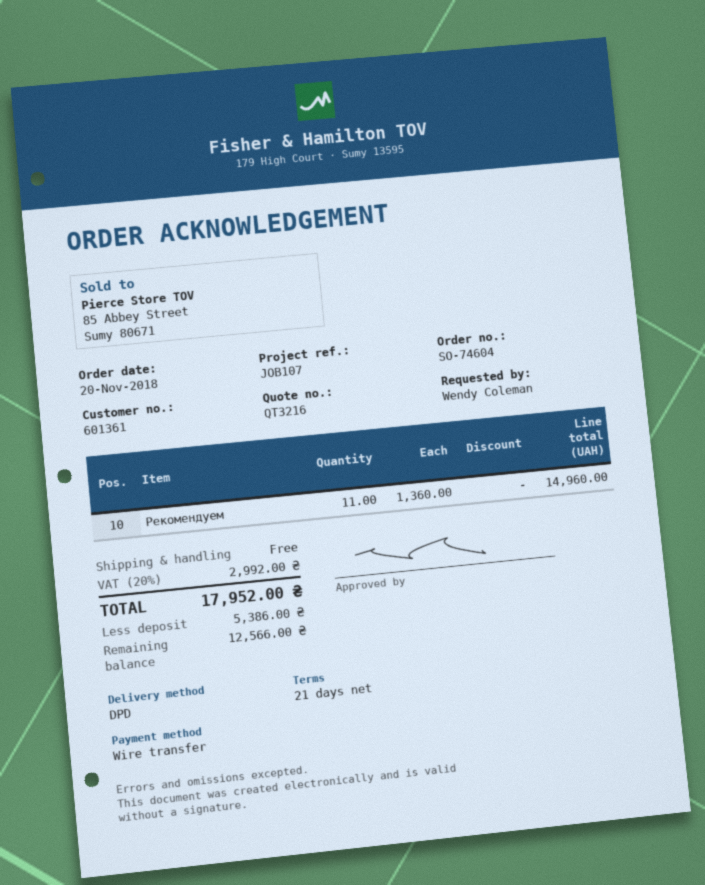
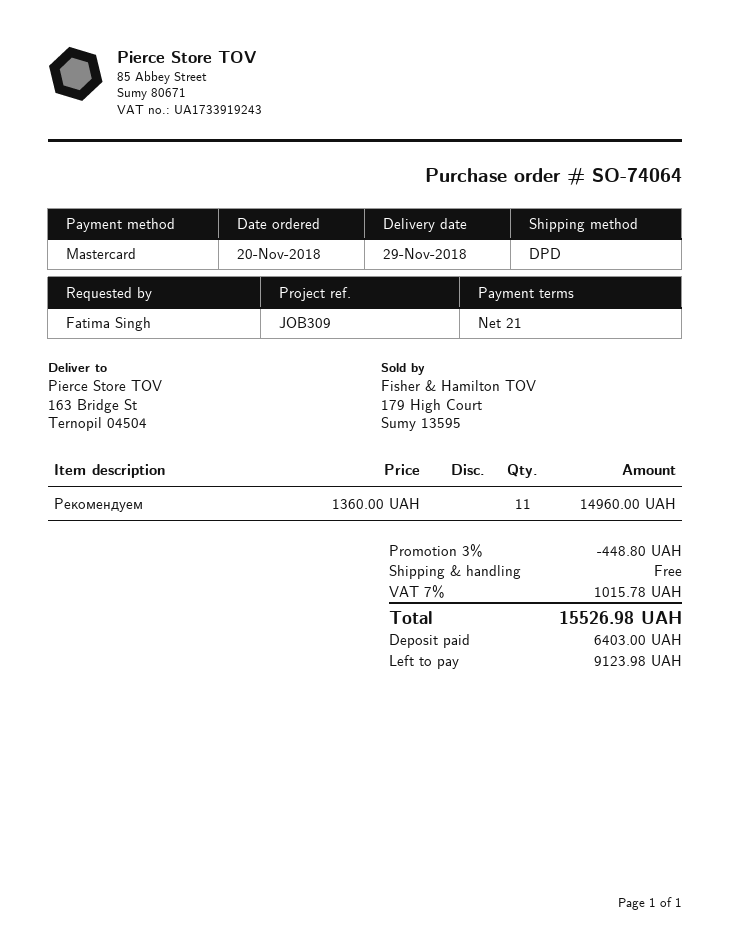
order number: SO-74604 -> SO-74064
reference: JOB107 -> JOB309
ordered by: Wendy Coleman -> Fatima Singh
payment method: bank transfer -> Mastercard
discount: none -> 3% = 448.80
tax: 20% = 2992.00 -> 7% = 1015.78
total: 17952.00 -> 15526.98
deposit: 5386.00 -> 6403.00
balance: 12566.00 -> 9123.98

